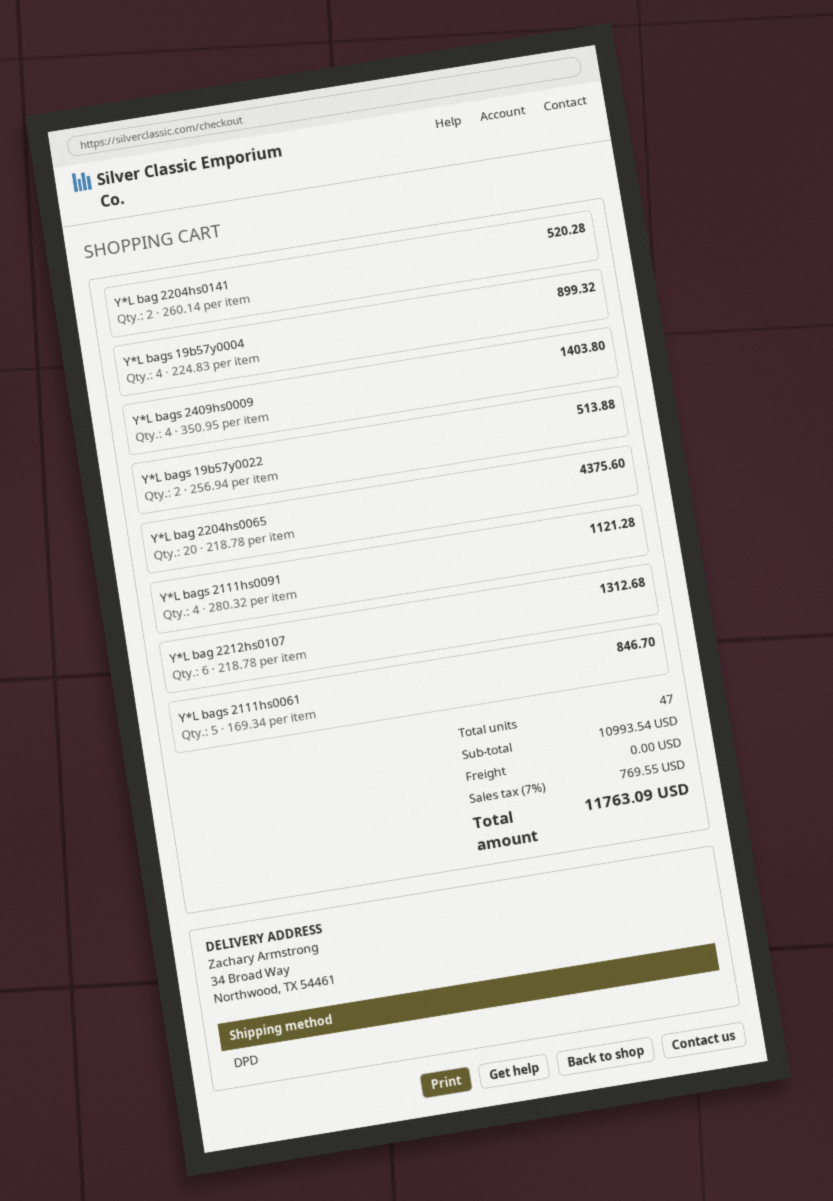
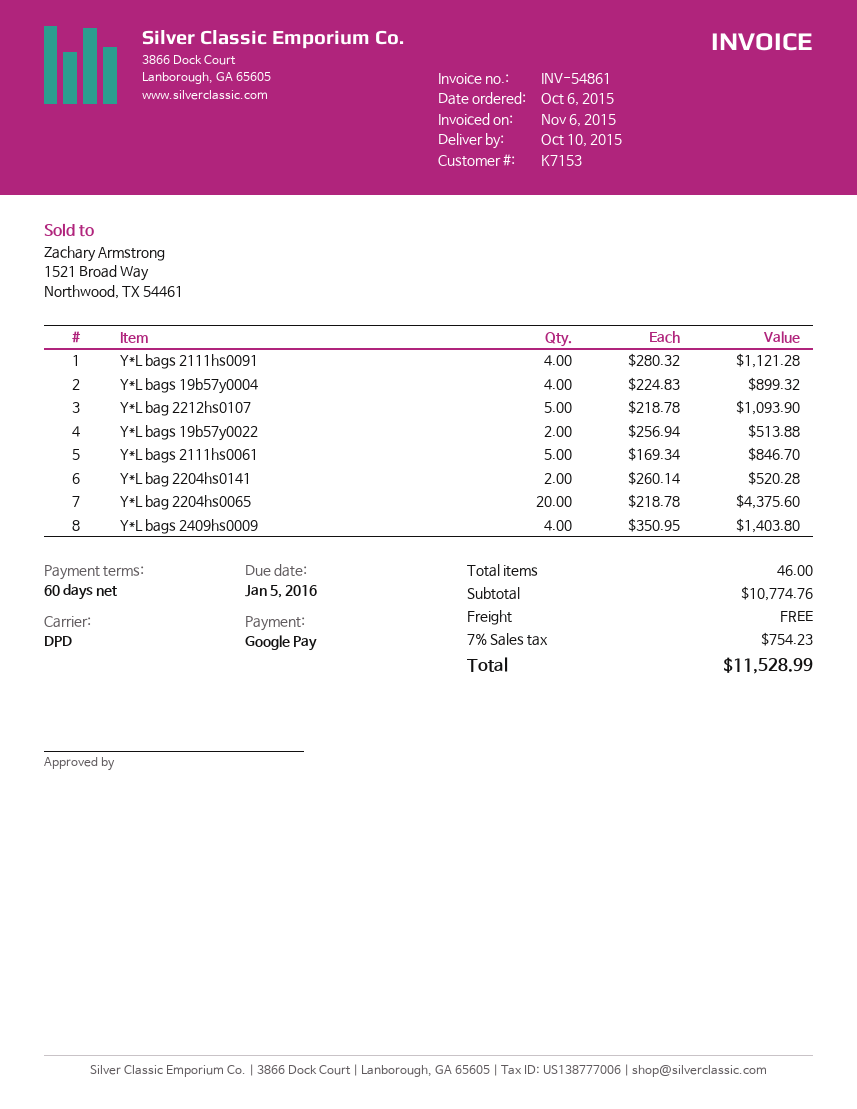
Y*L bag 2212hs0107: 6 x 218.78 = 1312.68 -> 5 x 218.78 = 1093.90
total quantity: 47 -> 46
subtotal: 10993.54 -> 10774.76
tax: 7% = 769.55 -> 7% = 754.23
total: 11763.09 -> 11528.99

